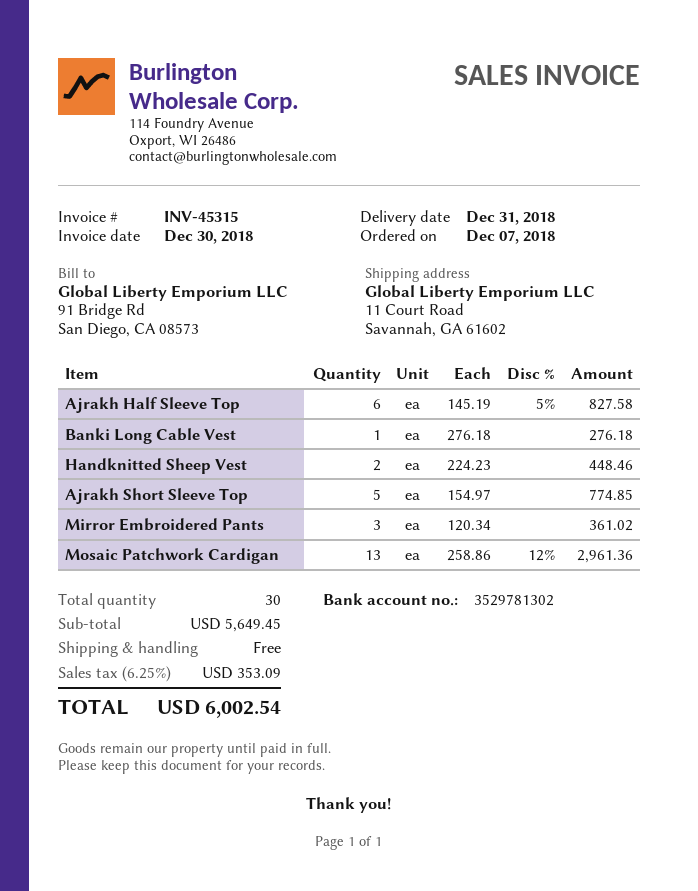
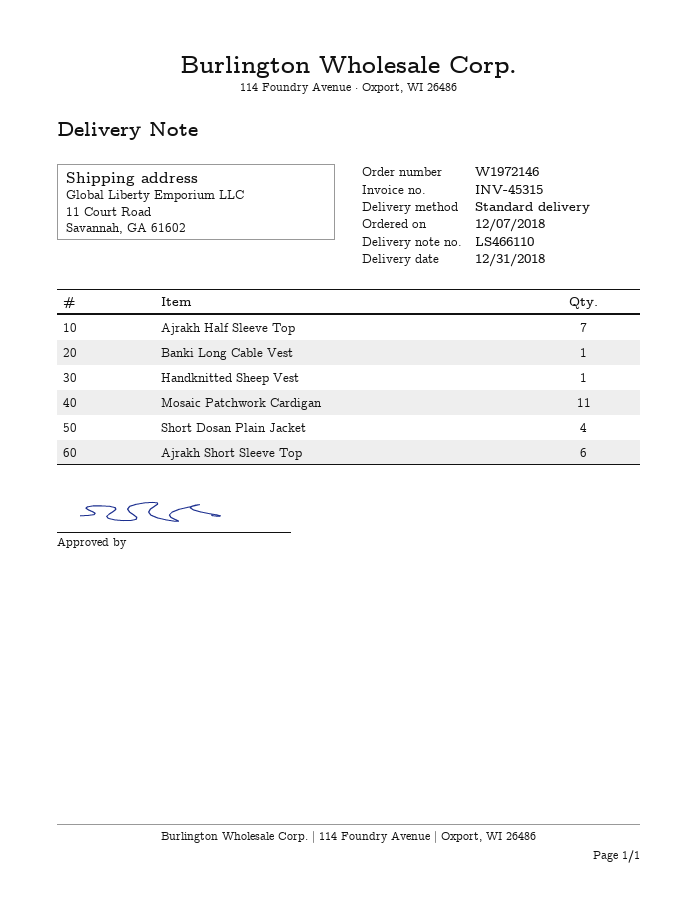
Ajrakh Half Sleeve Top: 6 -> 7
Handknitted Sheep Vest: 2 -> 1
Ajrakh Short Sleeve Top: 5 -> 6
Mirror Embroidered Pants: 3 -> none
Mosaic Patchwork Cardigan: 13 -> 11
Short Dosan Plain Jacket: none -> 4

